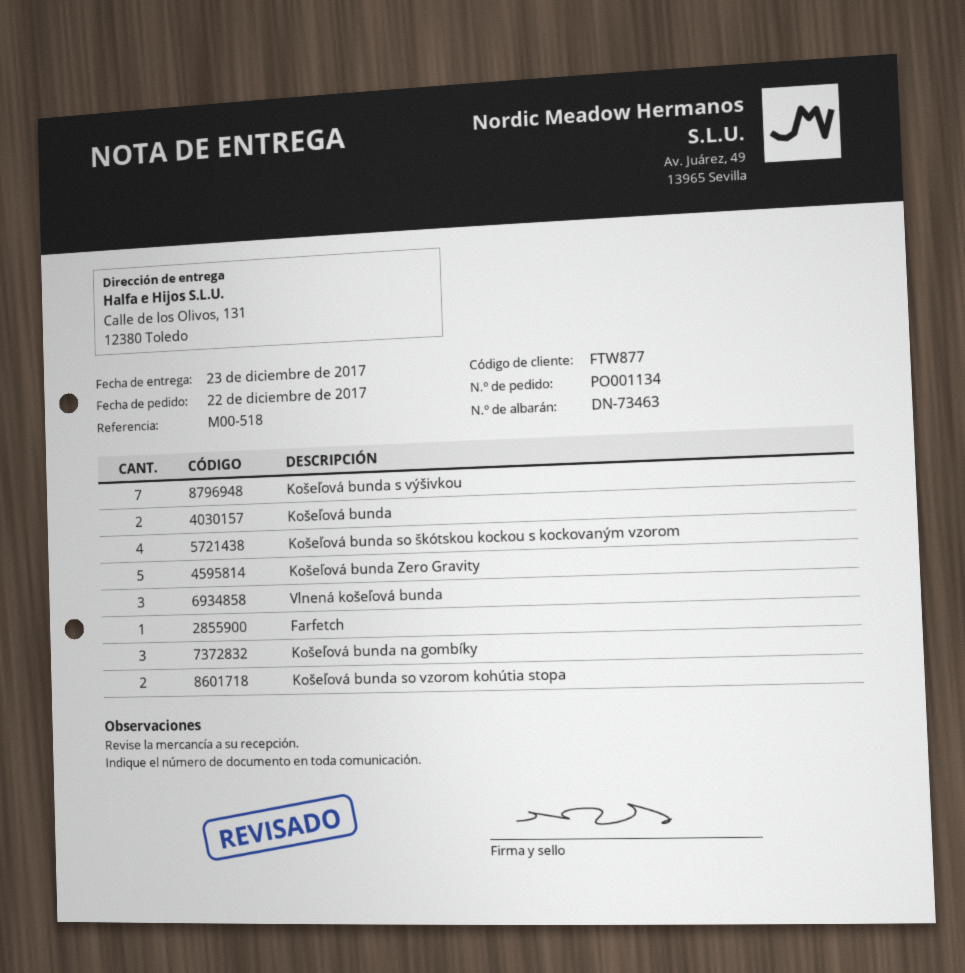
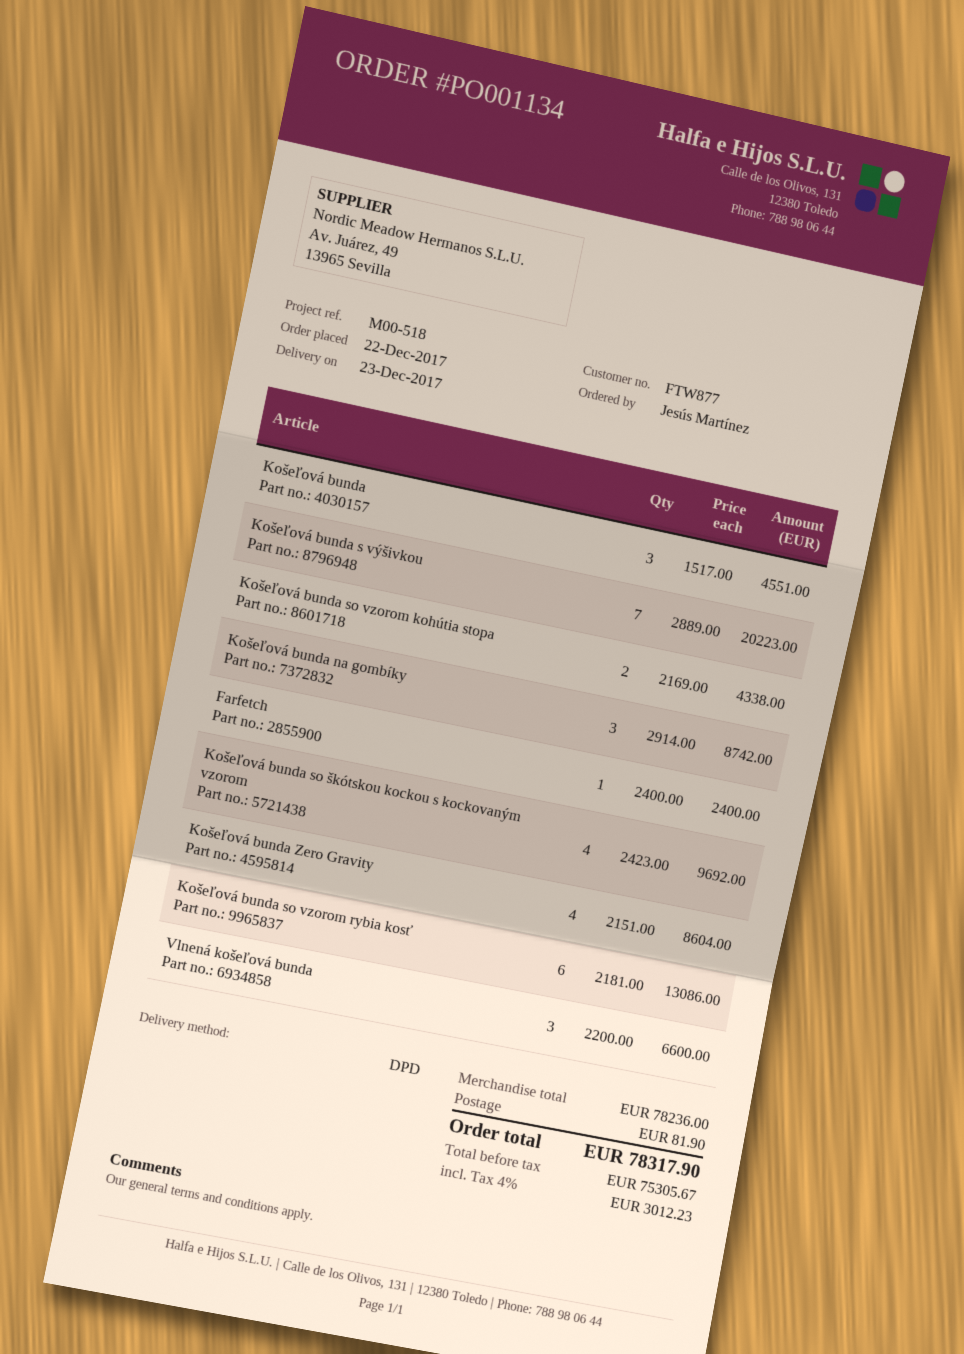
Košeľová bunda: 2 -> 3
Košeľová bunda Zero Gravity: 5 -> 4
Košeľová bunda so vzorom rybia kosť: none -> 6

